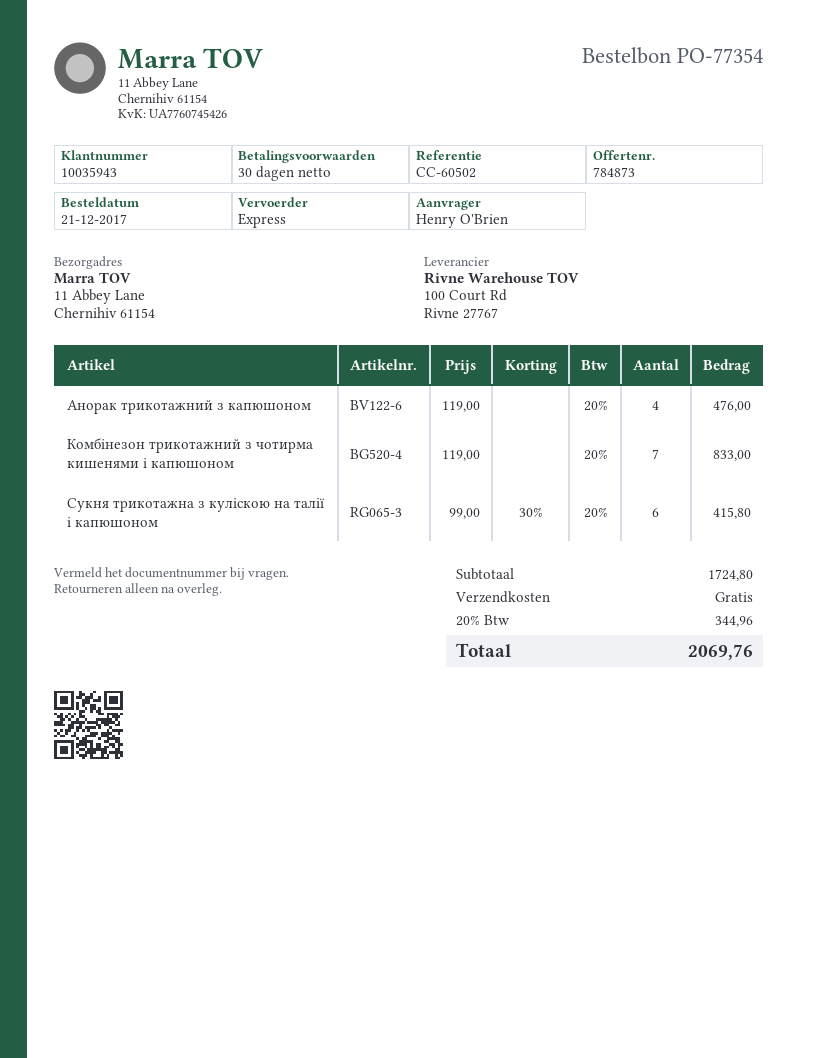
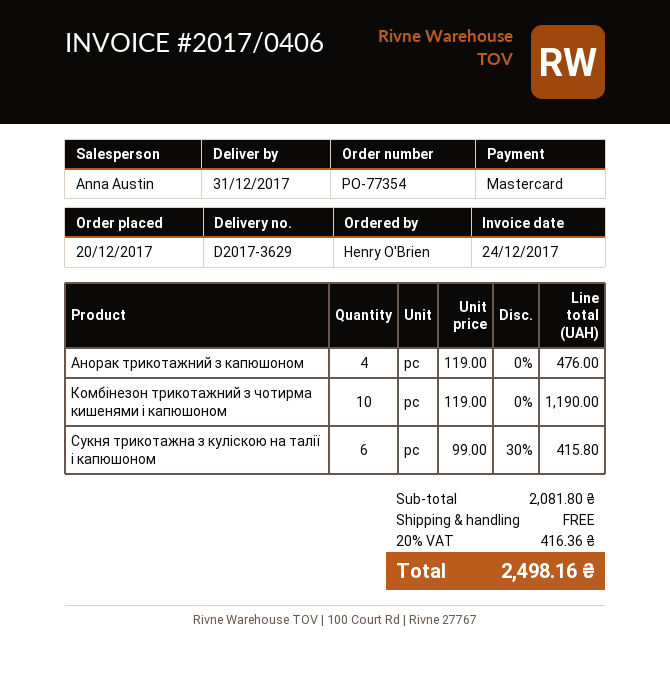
order date: 2017-12-21 -> 2017-12-20
Комбінезон трикотажний з чотирма кишенями і капюшоном: 7 x 119.00 = 833.00 -> 10 x 119.00 = 1190.00
subtotal: 1724.80 -> 2081.80
tax: 20% = 344.96 -> 20% = 416.36
total: 2069.76 -> 2498.16

